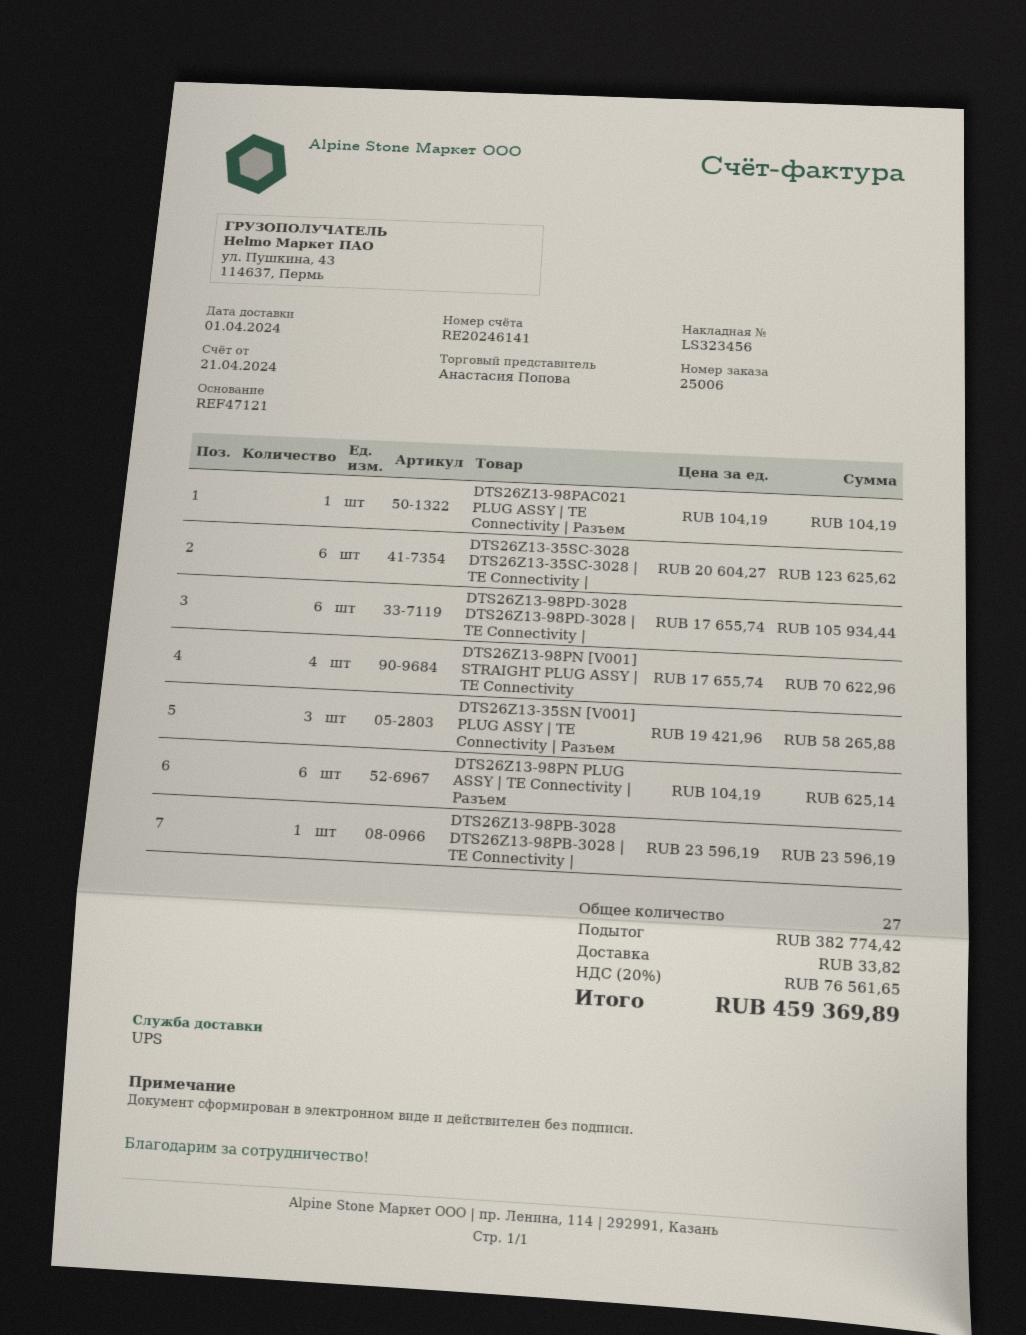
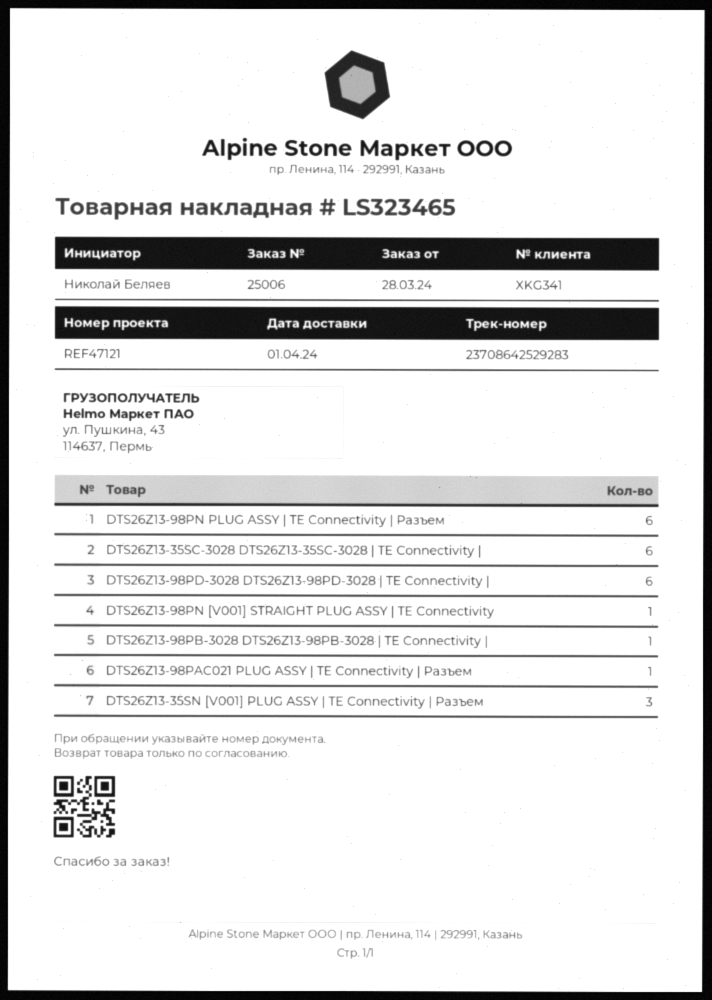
delivery note number: LS323456 -> LS323465
DTS26Z13-98PN [V001] STRAIGHT PLUG ASSY | TE Connectivity: 4 -> 1

